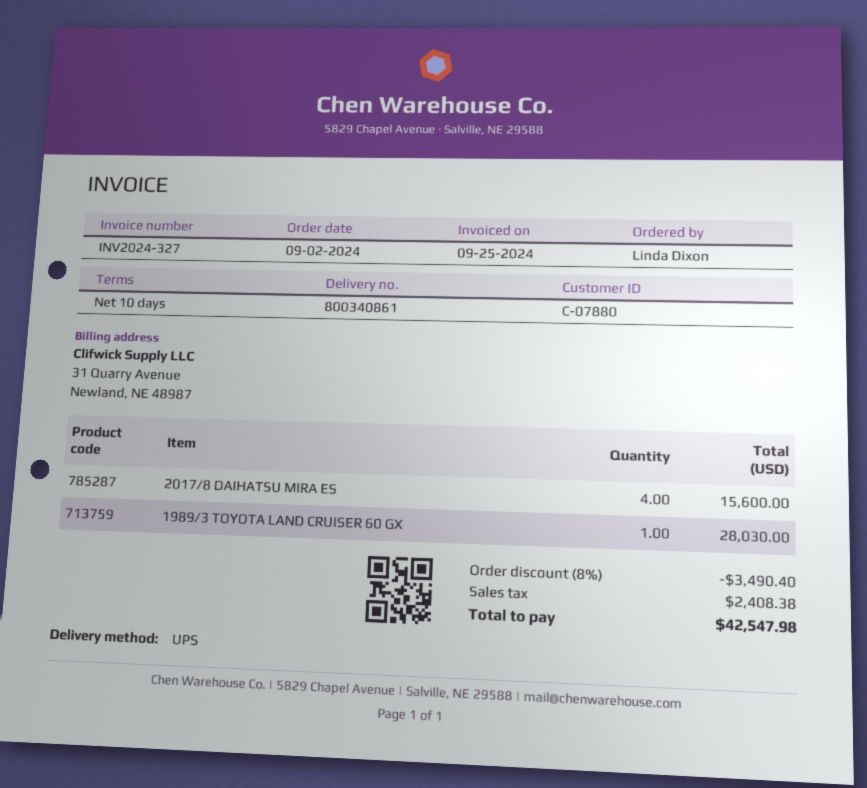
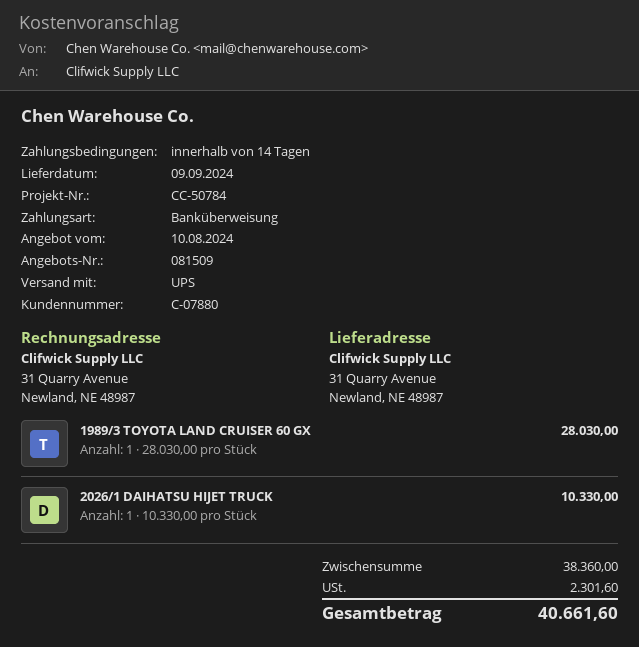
payment terms: 10 days -> 14 days
2017/8 DAIHATSU MIRA ES: 4 for 15600.00 -> none
2026/1 DAIHATSU HIJET TRUCK: none -> 1 for 10330.00
discount: 8% = 3490.40 -> none
tax: 2408.38 -> 2301.60
total: 42547.98 -> 40661.60

